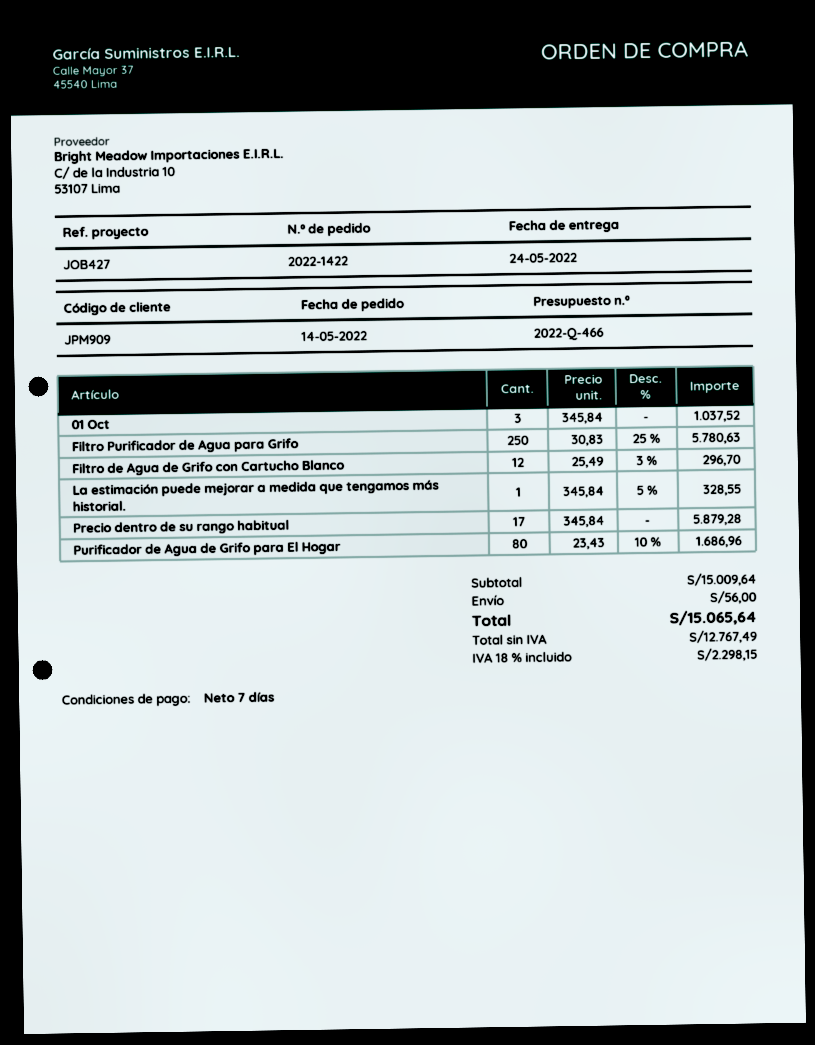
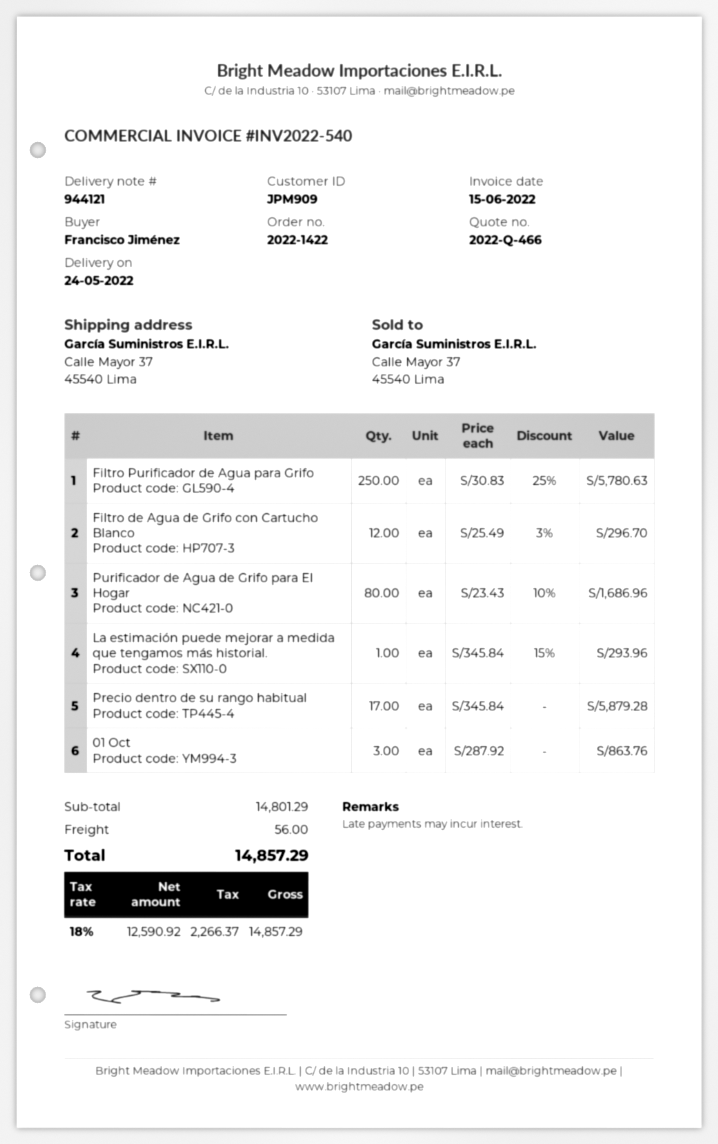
01 Oct: 3 x 345.84 = 1037.52 -> 3 x 287.92 = 863.76
La estimación puede mejorar a medida que tengamos más historial.: 1 x 345.84 - 5% = 328.55 -> 1 x 345.84 - 15% = 293.96
subtotal: 15009.64 -> 14801.29
net: 12767.49 -> 12590.92
tax: 18% = 2298.15 -> 18% = 2266.37
total: 15065.64 -> 14857.29

